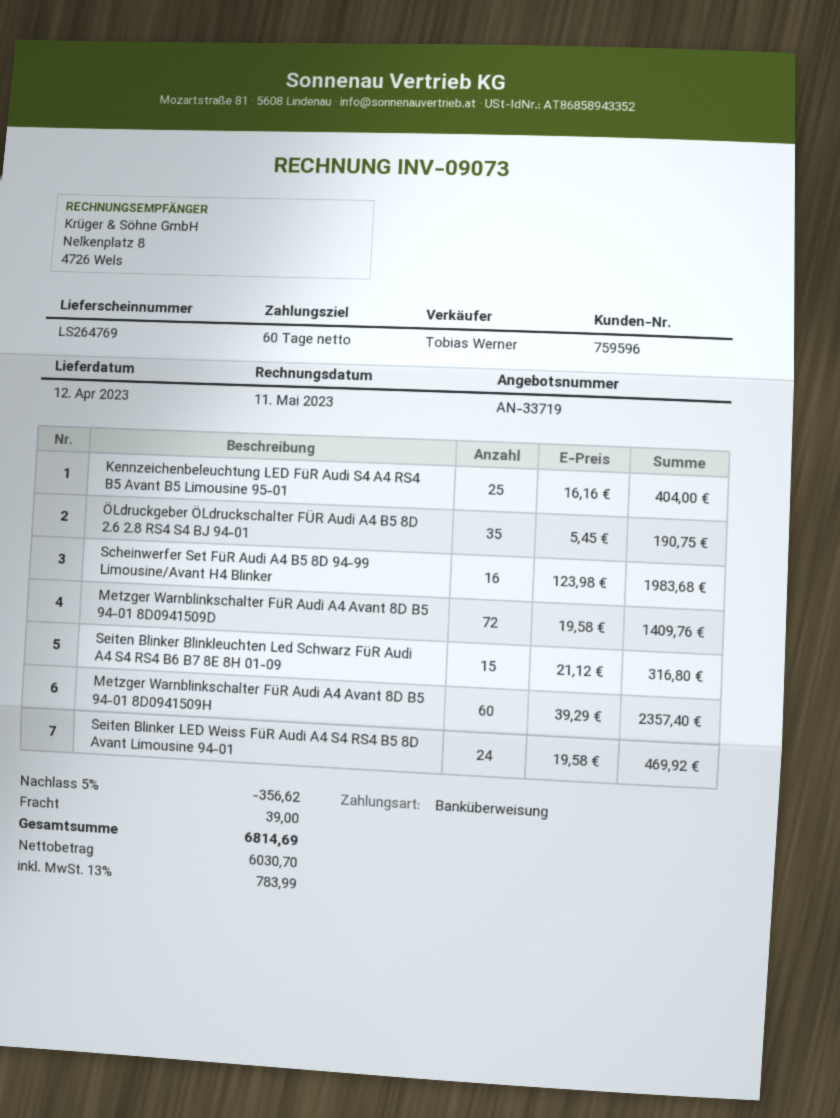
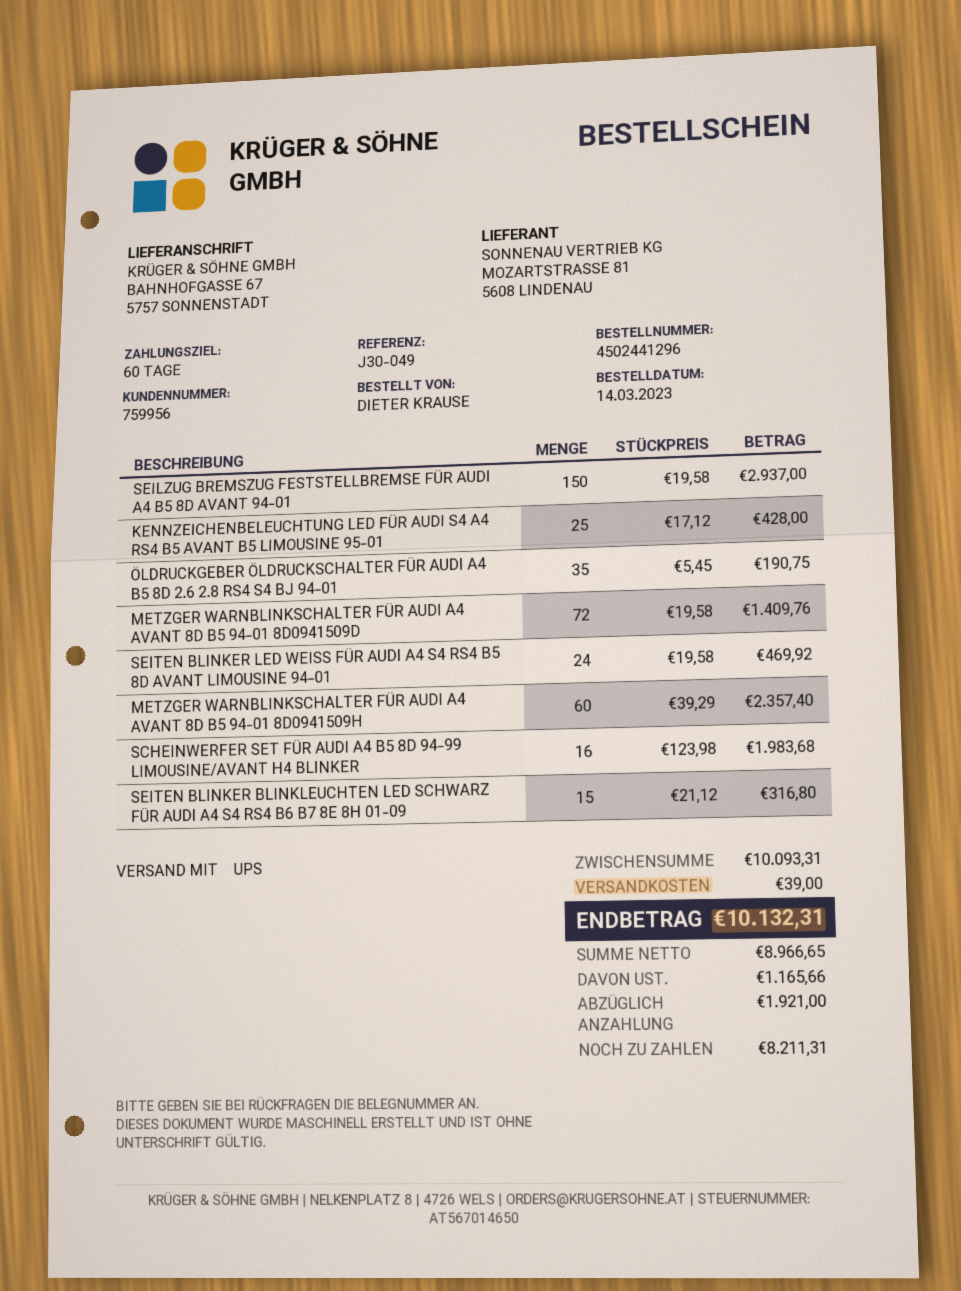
customer number: 759596 -> 759956
Kennzeichenbeleuchtung LED FüR Audi S4 A4 RS4 B5 Avant B5 Limousine 95-01: 25 x 16.16 = 404.00 -> 25 x 17.12 = 428.00
SEILZUG BREMSZUG FESTSTELLBREMSE FÜR AUDI A4 B5 8D AVANT 94-01: none -> 150 x 19.58 = 2937.00
discount: 5% = 356.62 -> none
net: 6030.70 -> 8966.65
tax: 783.99 -> 1165.66
total: 6814.69 -> 10132.31

